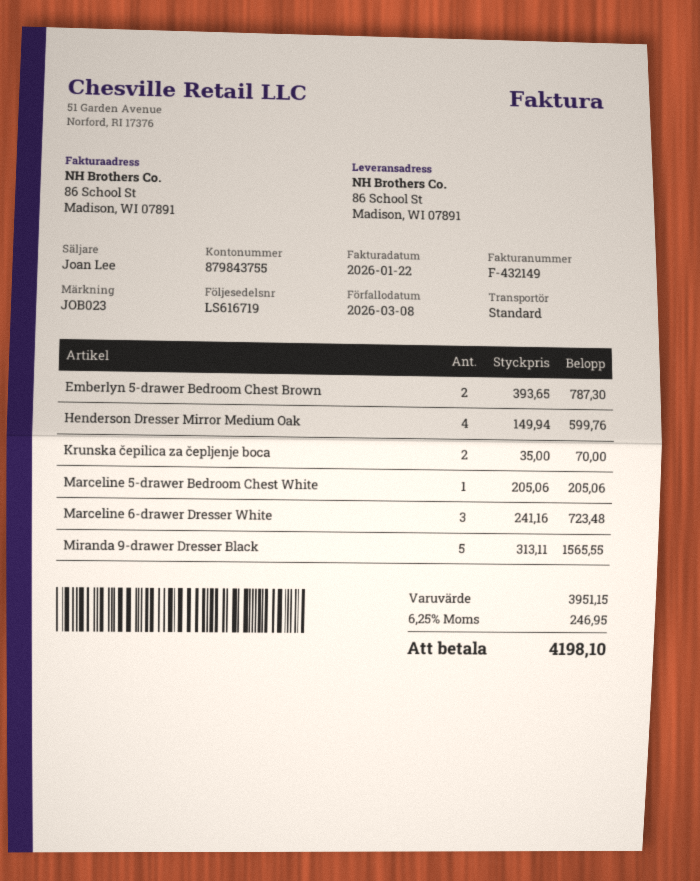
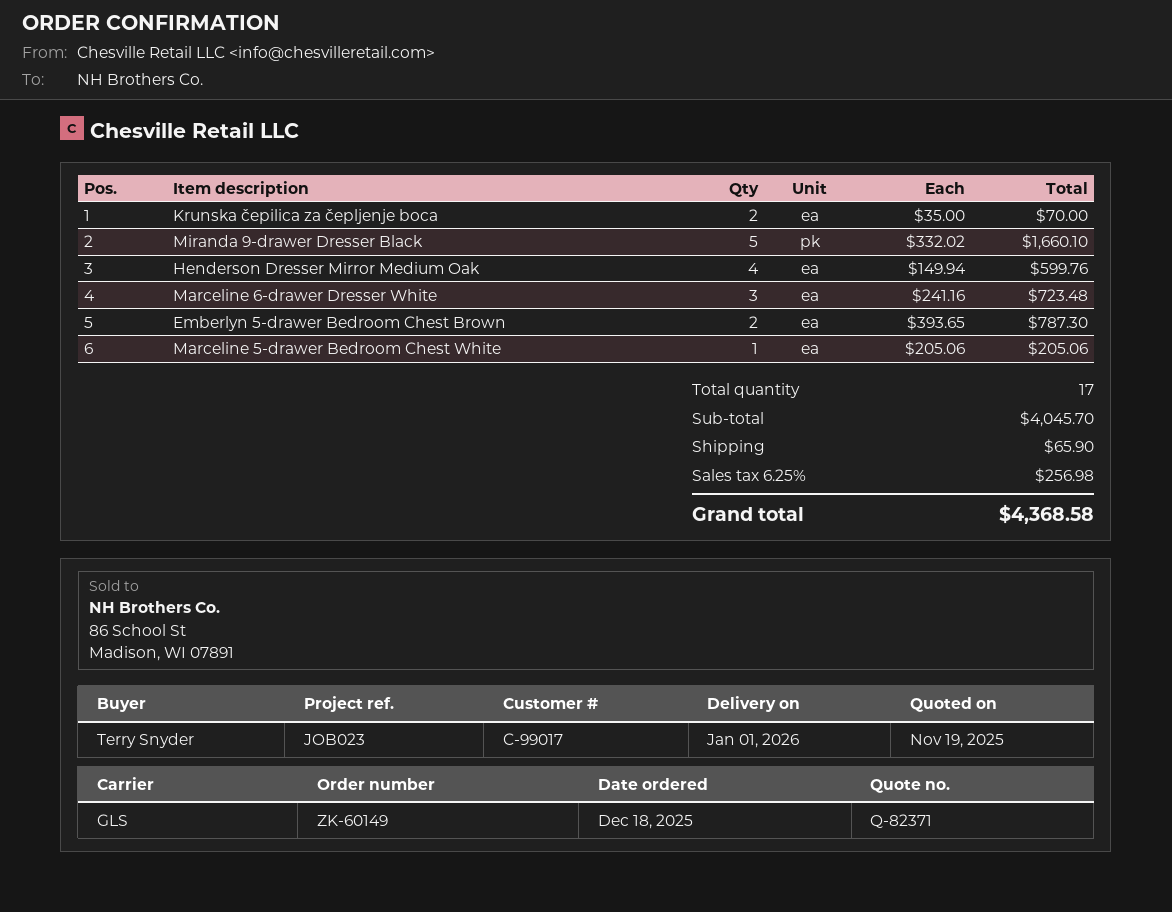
shipping method: standard -> GLS
Miranda 9-drawer Dresser Black: 5 x 313.11 = 1565.55 -> 5 x 332.02 = 1660.10
subtotal: 3951.15 -> 4045.70
shipping: none -> 65.90
tax: 6.25% = 246.95 -> 6.25% = 256.98
total: 4198.10 -> 4368.58

